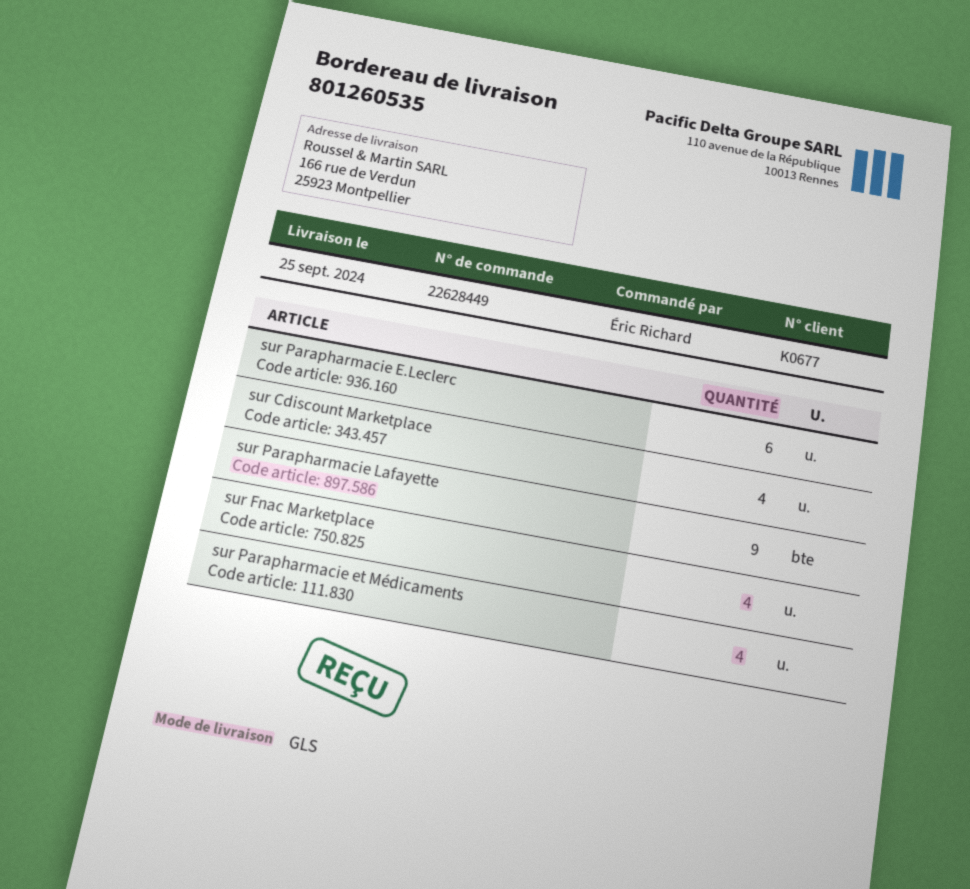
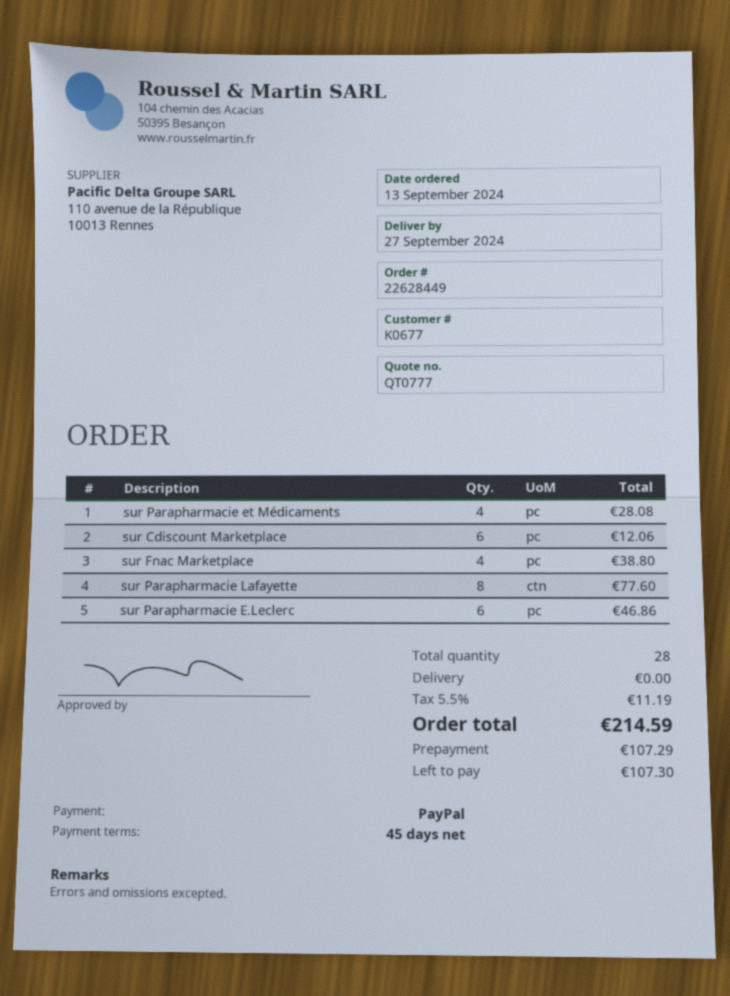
delivery date: 2024-09-25 -> 2024-09-27
sur Cdiscount Marketplace: 4 -> 6
sur Parapharmacie Lafayette: 9 -> 8

